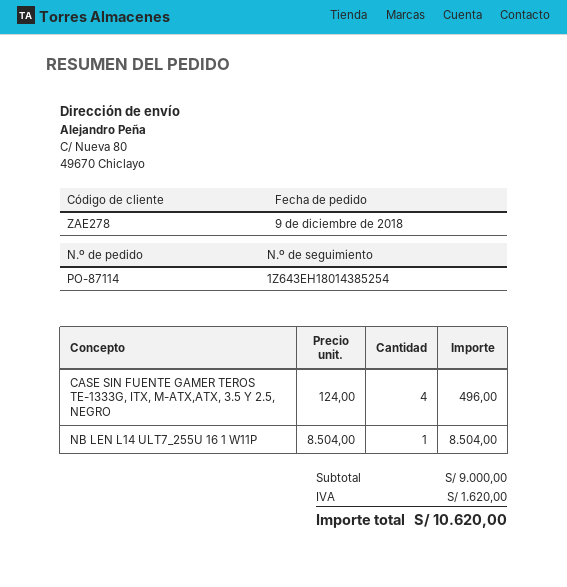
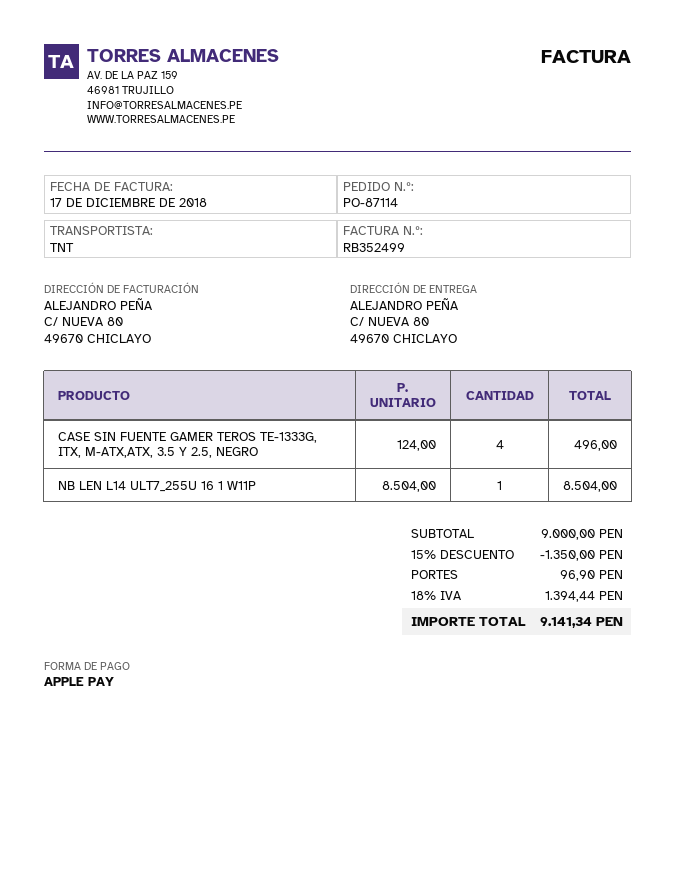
discount: none -> 15% = 1350.00
shipping: none -> 96.90
tax: 1620.00 -> 1394.44
total: 10620.00 -> 9141.34

